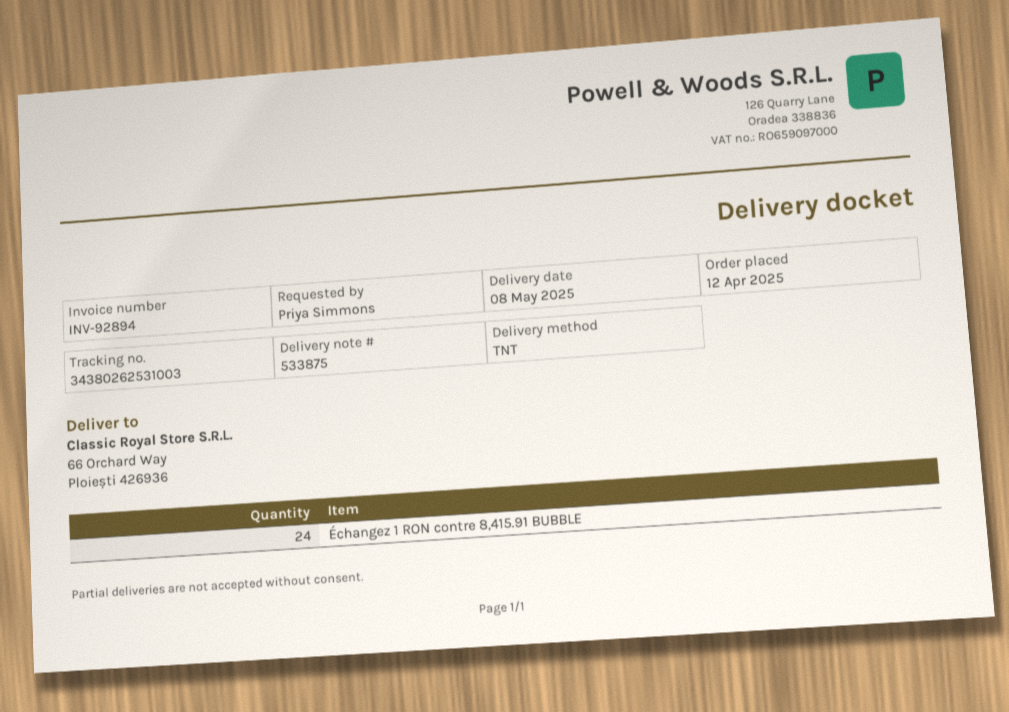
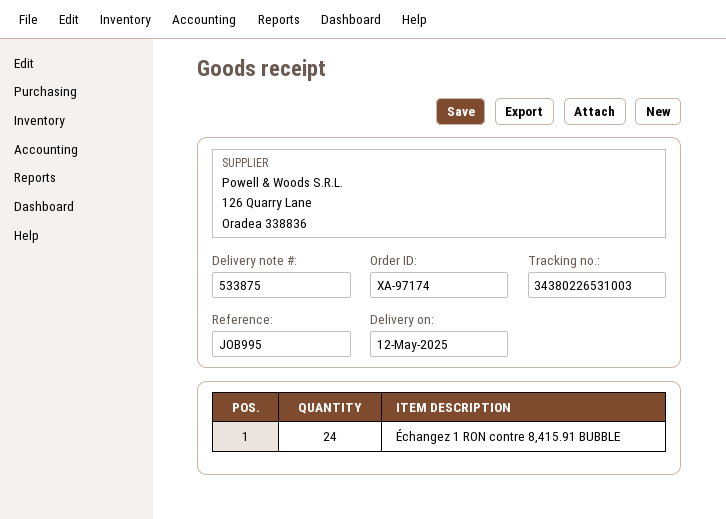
delivery date: 2025-05-08 -> 2025-05-12
tracking number: 34380262531003 -> 34380226531003

